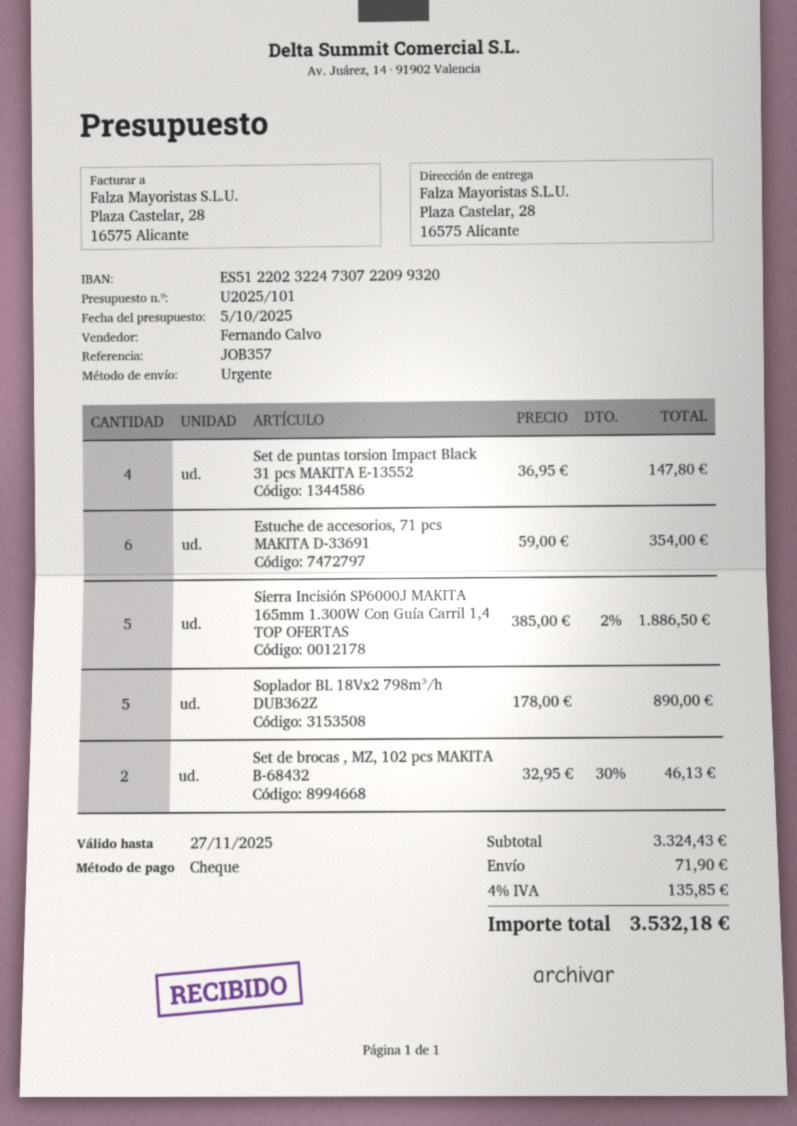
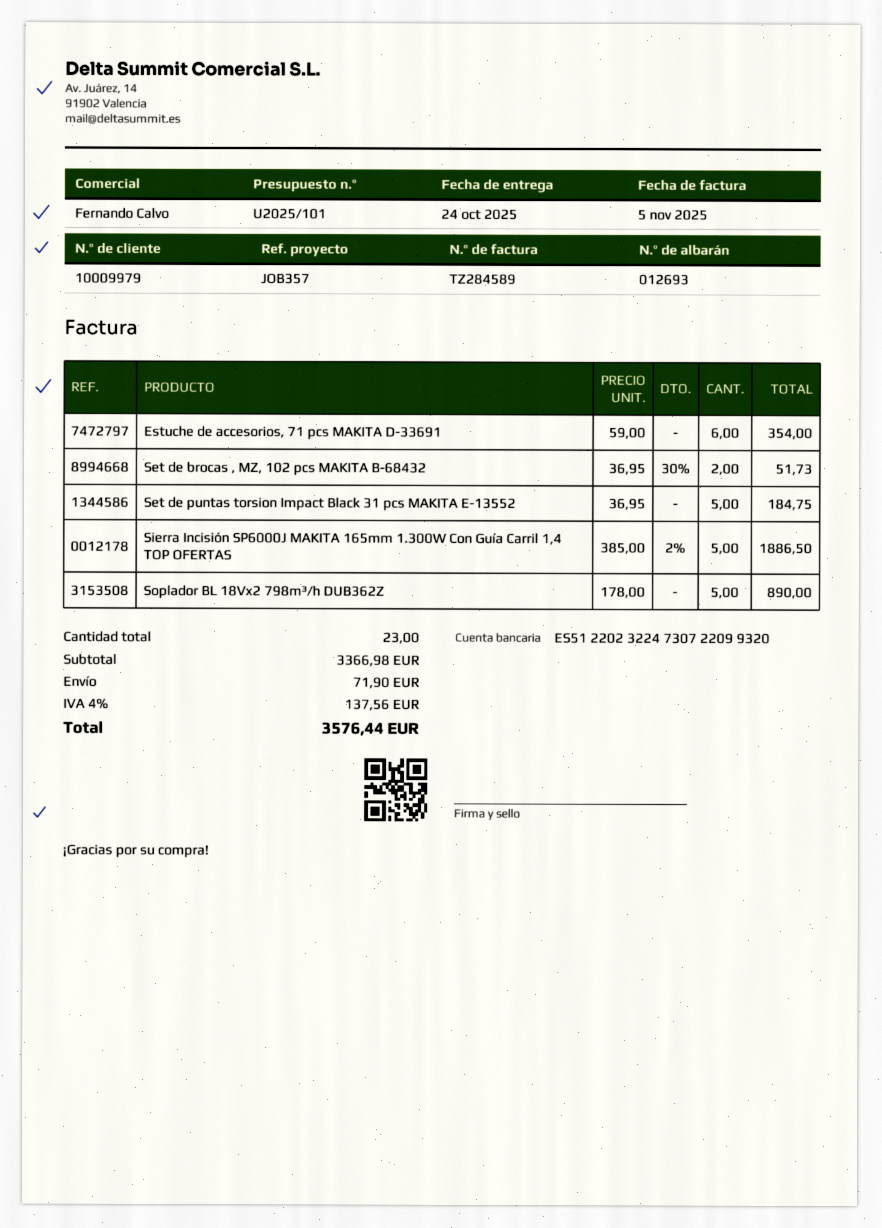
Set de puntas torsion Impact Black 31 pcs MAKITA E-13552: 4 x 36.95 = 147.80 -> 5 x 36.95 = 184.75
Set de brocas , MZ, 102 pcs MAKITA B-68432: 2 x 32.95 - 30% = 46.13 -> 2 x 36.95 - 30% = 51.73
subtotal: 3324.43 -> 3366.98
tax: 4% = 135.85 -> 4% = 137.56
total: 3532.18 -> 3576.44

